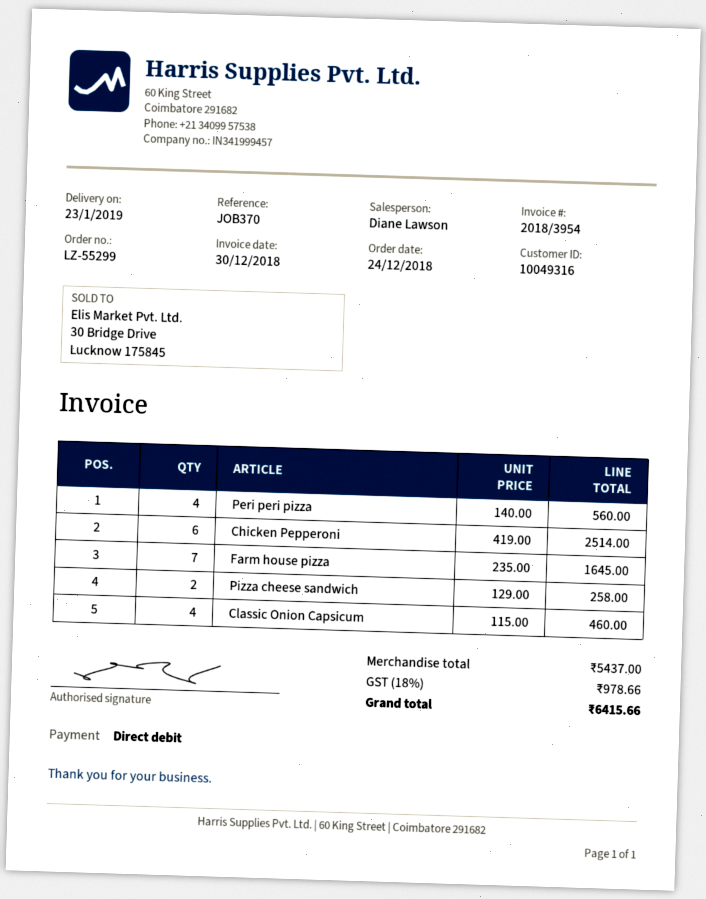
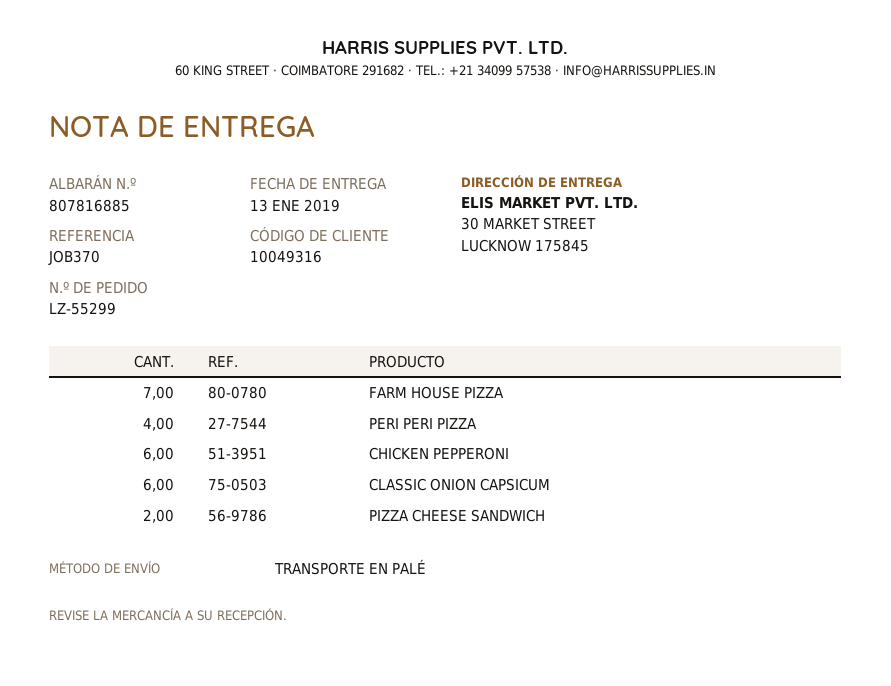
delivery date: 2019-01-23 -> 2019-01-13
Classic Onion Capsicum: 4 -> 6

